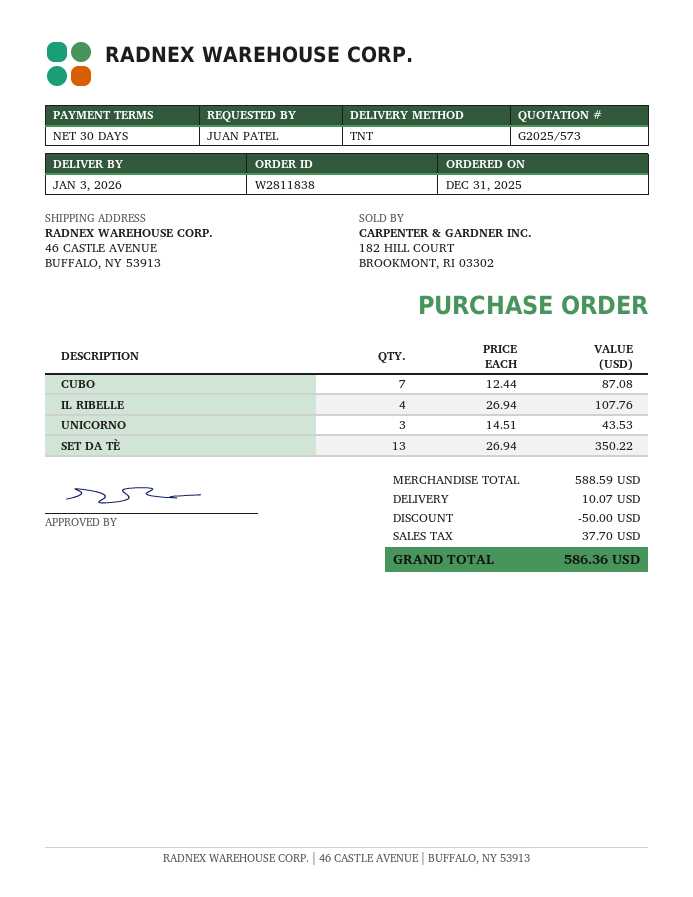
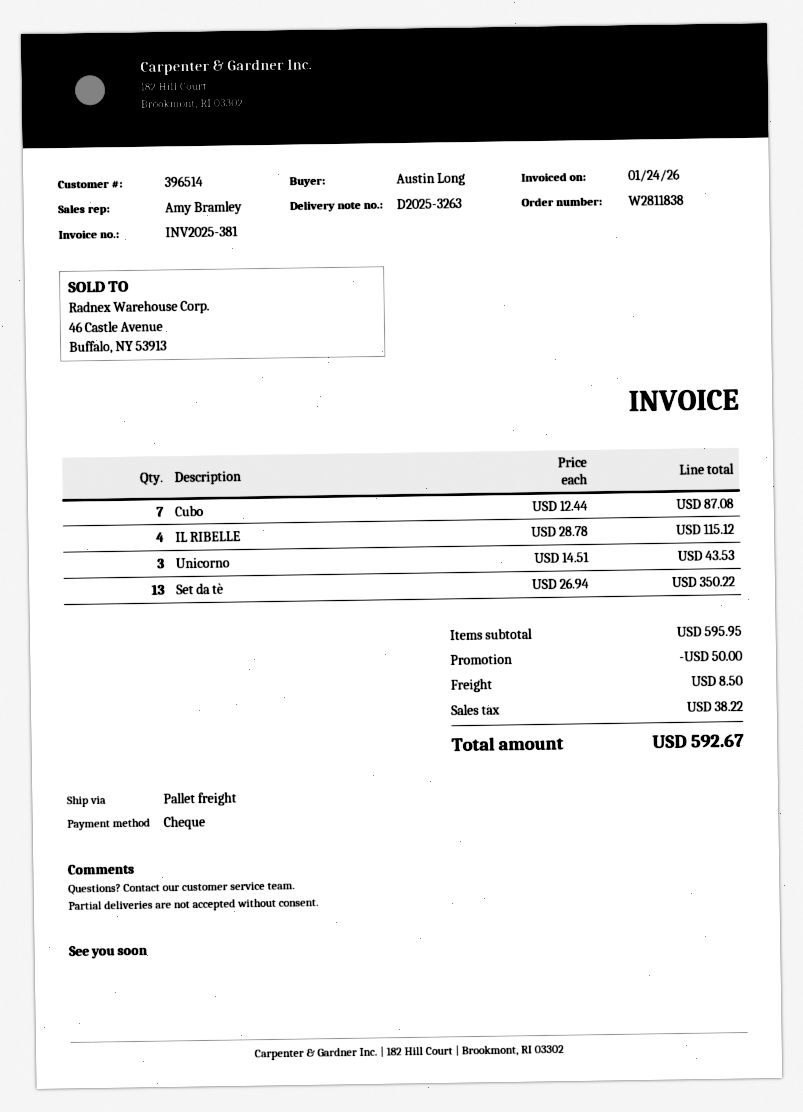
ordered by: JUAN PATEL -> Austin Long
shipping method: TNT -> pallet freight
IL RIBELLE: 4 x 26.94 = 107.76 -> 4 x 28.78 = 115.12
subtotal: 588.59 -> 595.95
shipping: 10.07 -> 8.50
tax: 37.70 -> 38.22
total: 586.36 -> 592.67

